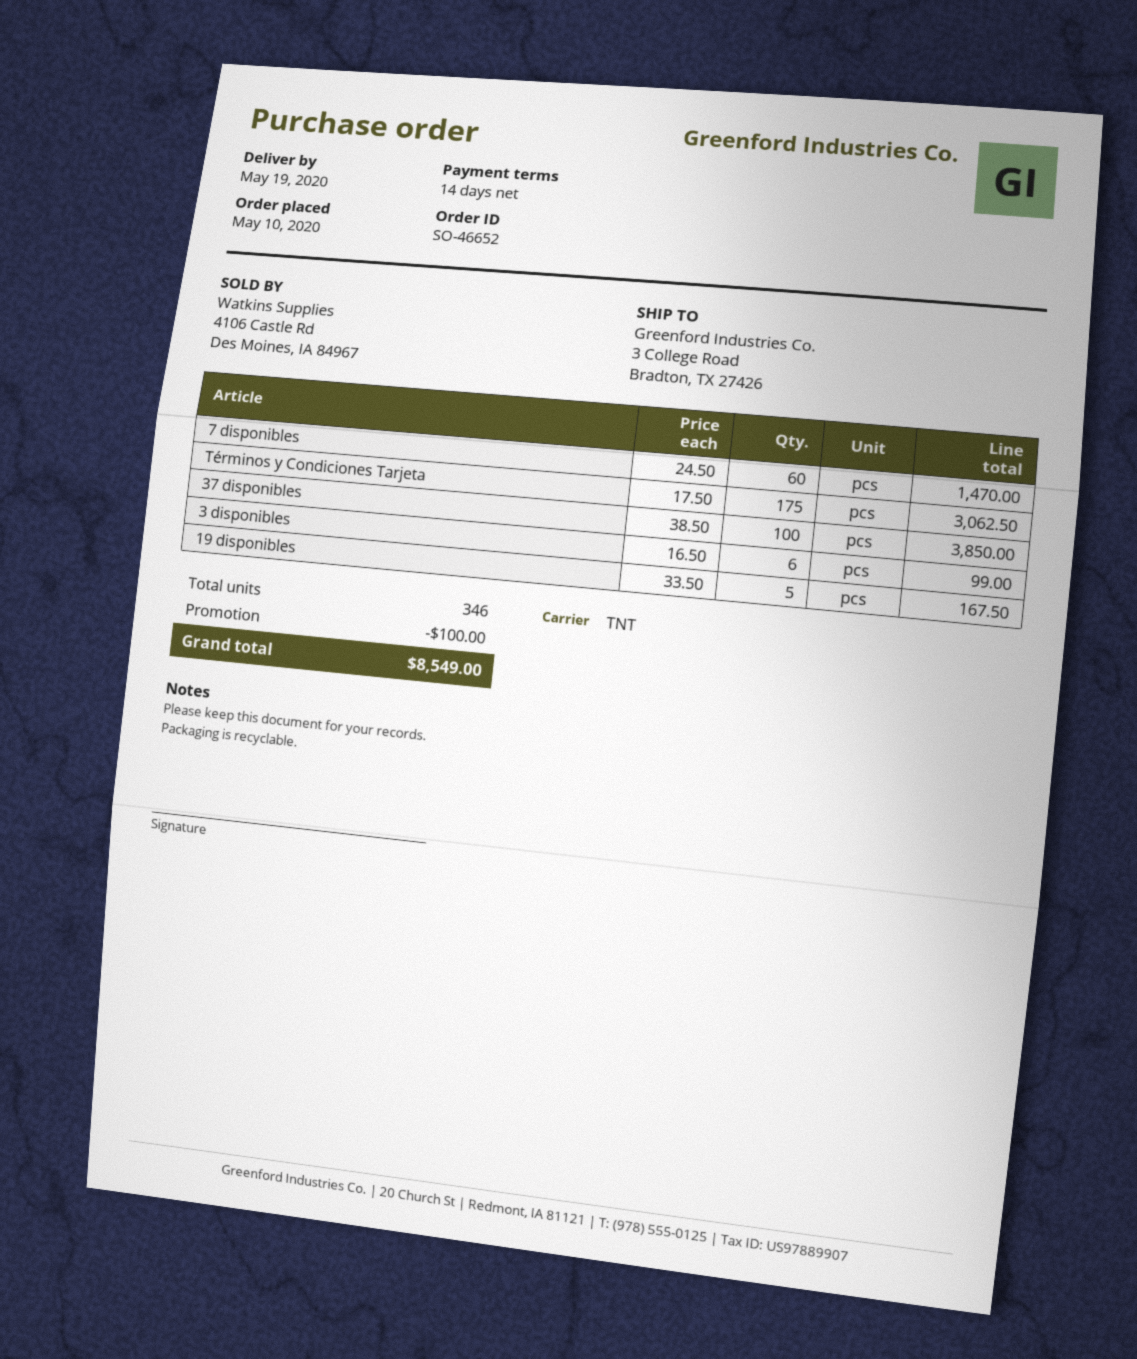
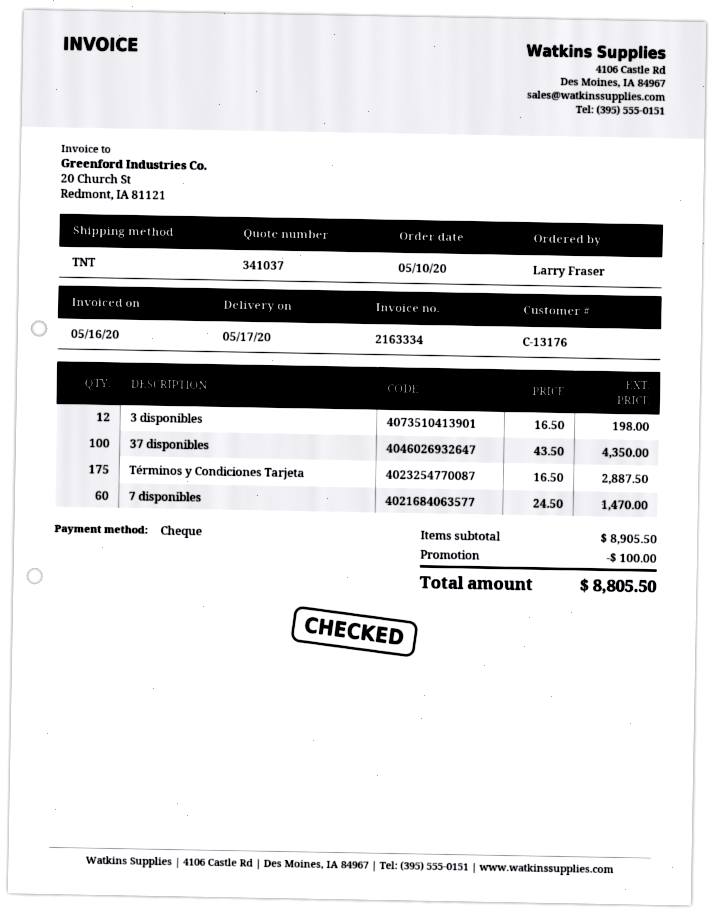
delivery date: 2020-05-19 -> 2020-05-17
Términos y Condiciones Tarjeta: 175 x 17.50 = 3062.50 -> 175 x 16.50 = 2887.50
37 disponibles: 100 x 38.50 = 3850.00 -> 100 x 43.50 = 4350.00
3 disponibles: 6 x 16.50 = 99.00 -> 12 x 16.50 = 198.00
19 disponibles: 5 x 33.50 = 167.50 -> none
total: 8549.00 -> 8805.50

